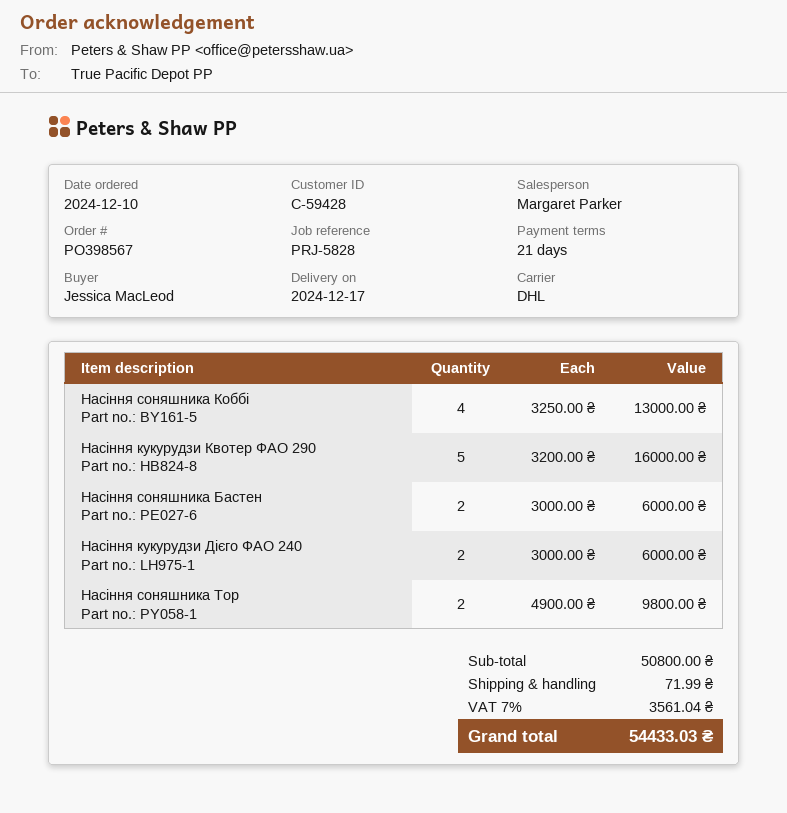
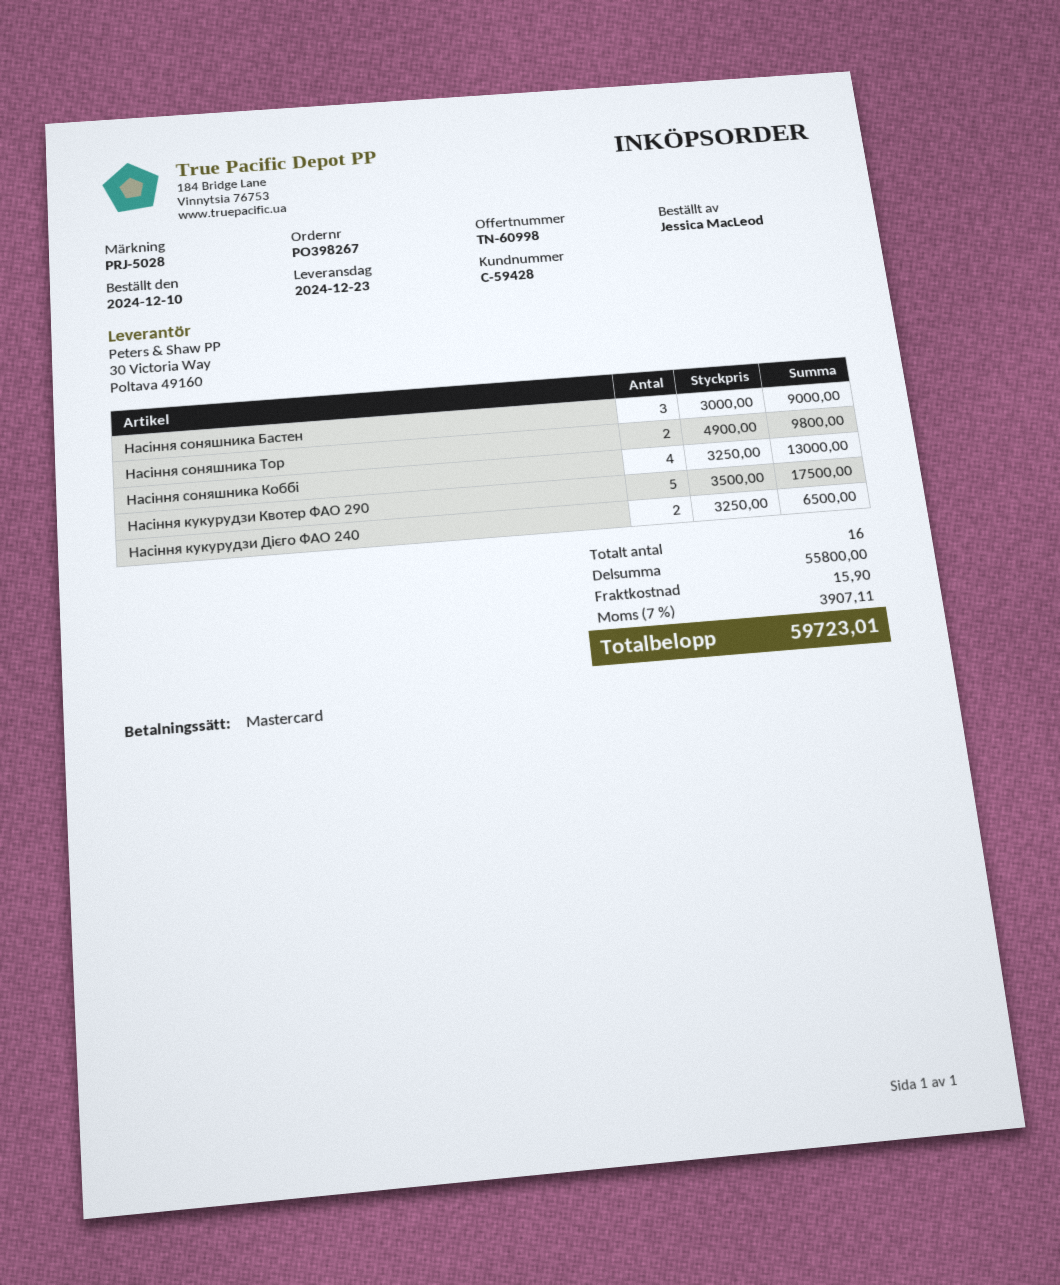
order number: PO398567 -> PO398267
delivery date: 2024-12-17 -> 2024-12-23
reference: PRJ-5828 -> PRJ-5028
Насіння кукурудзи Квотер ФАО 290: 5 x 3200.00 = 16000.00 -> 5 x 3500.00 = 17500.00
Насіння соняшника Бастен: 2 x 3000.00 = 6000.00 -> 3 x 3000.00 = 9000.00
Насіння кукурудзи Дієго ФАО 240: 2 x 3000.00 = 6000.00 -> 2 x 3250.00 = 6500.00
subtotal: 50800.00 -> 55800.00
shipping: 71.99 -> 15.90
tax: 7% = 3561.04 -> 7% = 3907.11
total: 54433.03 -> 59723.01

